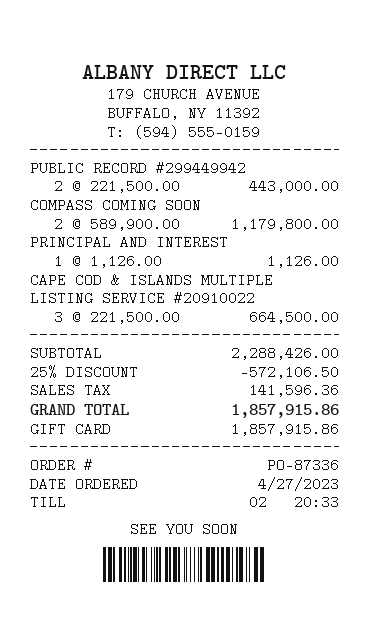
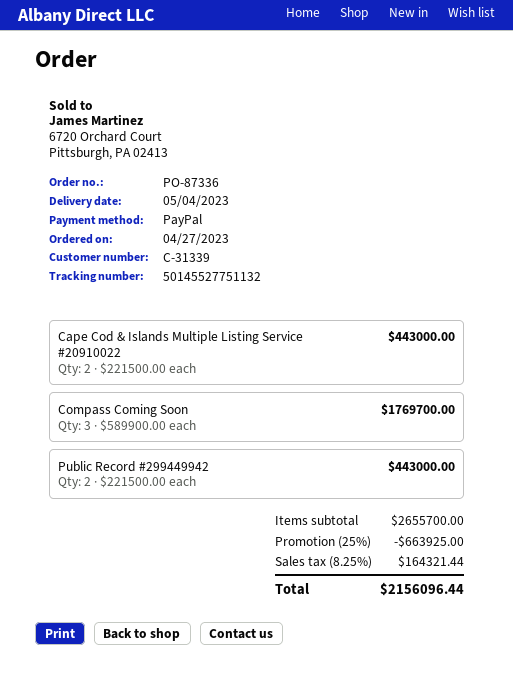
payment method: gift card -> PayPal
COMPASS COMING SOON: 2 x 589900.00 = 1179800.00 -> 3 x 589900.00 = 1769700.00
PRINCIPAL AND INTEREST: 1 x 1126.00 = 1126.00 -> none
CAPE COD & ISLANDS MULTIPLE LISTING SERVICE #20910022: 3 x 221500.00 = 664500.00 -> 2 x 221500.00 = 443000.00
subtotal: 2288426.00 -> 2655700.00
discount: 25% = 572106.50 -> 25% = 663925.00
tax: 141596.36 -> 164321.44
total: 1857915.86 -> 2156096.44

